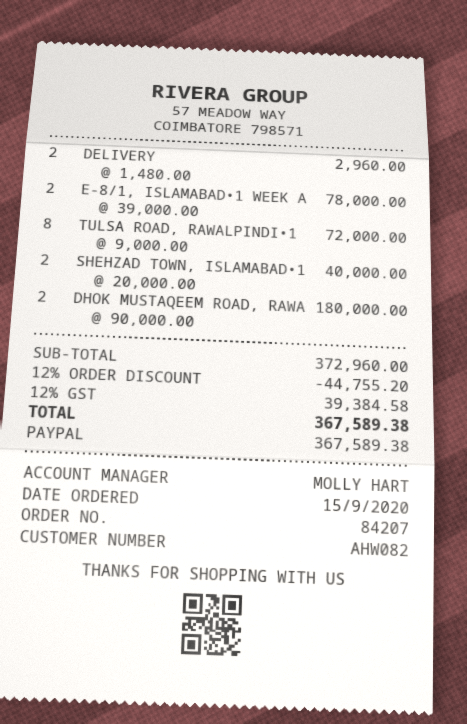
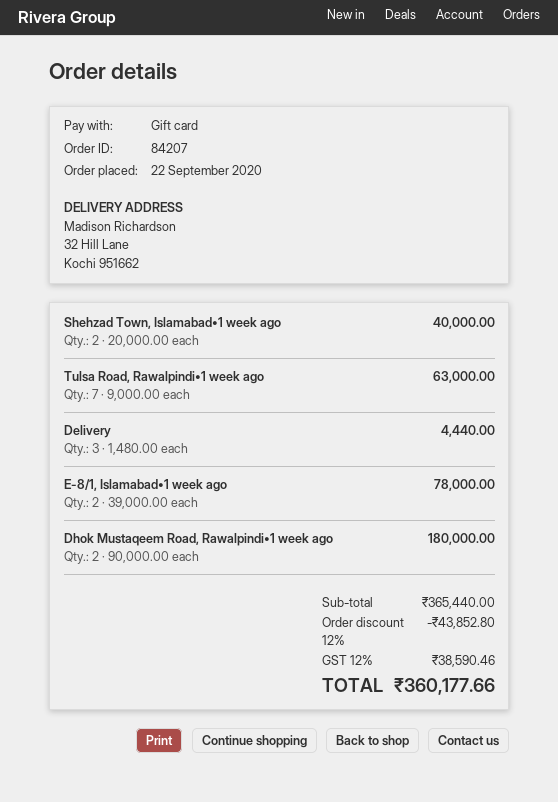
order date: 2020-09-15 -> 2020-09-22
payment method: PayPal -> gift card
DELIVERY: 2 x 1480.00 = 2960.00 -> 3 x 1480.00 = 4440.00
TULSA ROAD, RAWALPINDI•1: 8 x 9000.00 = 72000.00 -> 7 x 9000.00 = 63000.00
subtotal: 372960.00 -> 365440.00
discount: 12% = 44755.20 -> 12% = 43852.80
tax: 12% = 39384.58 -> 12% = 38590.46
total: 367589.38 -> 360177.66

